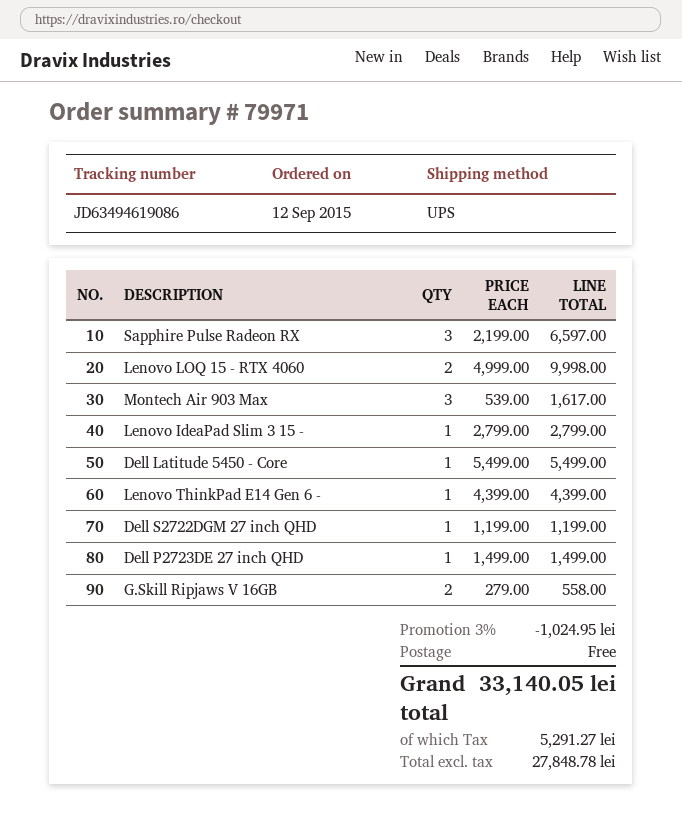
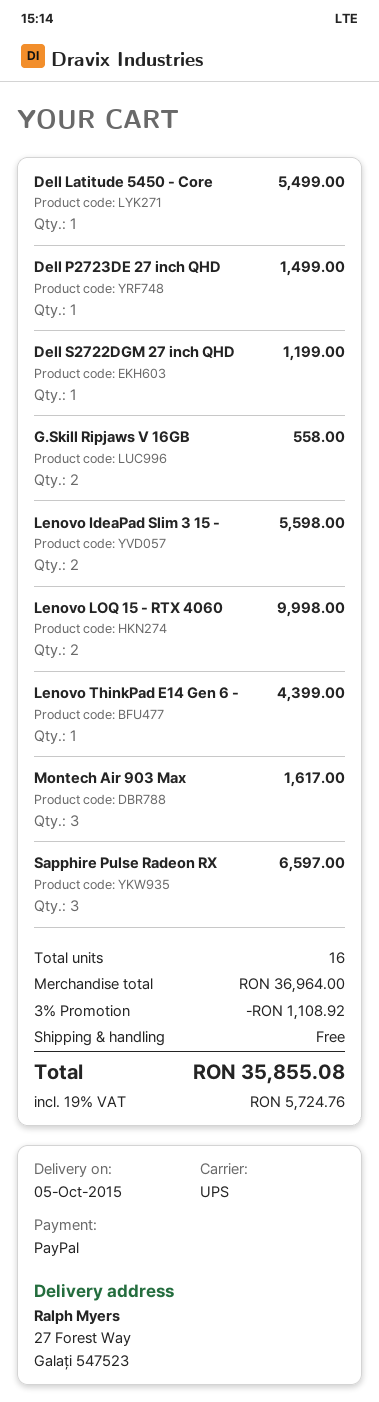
Lenovo IdeaPad Slim 3 15 -: 1 for 2799.00 -> 2 for 5598.00
discount: 3% = 1024.95 -> 3% = 1108.92
tax: 5291.27 -> 5724.76
total: 33140.05 -> 35855.08

